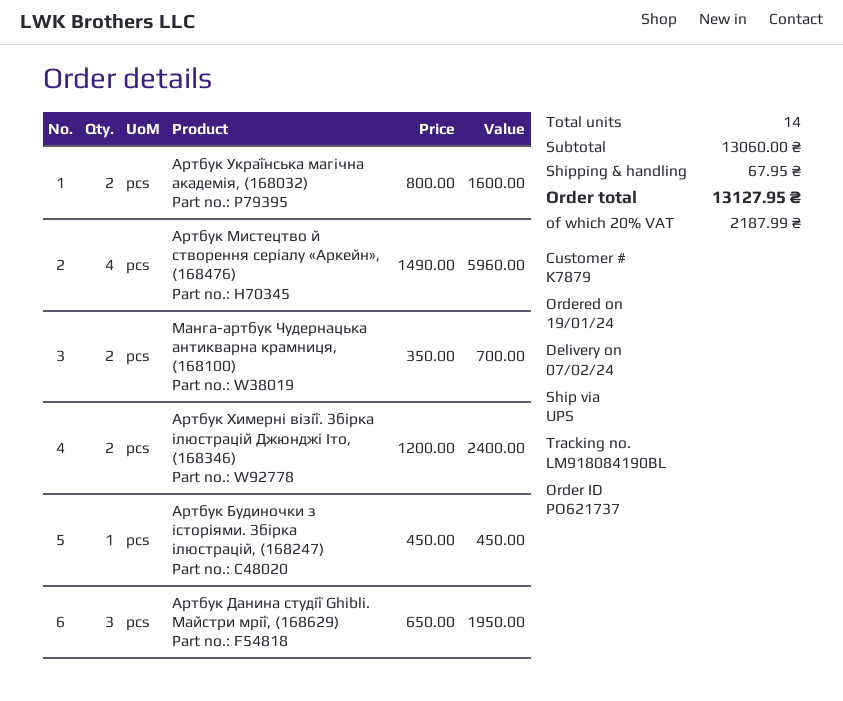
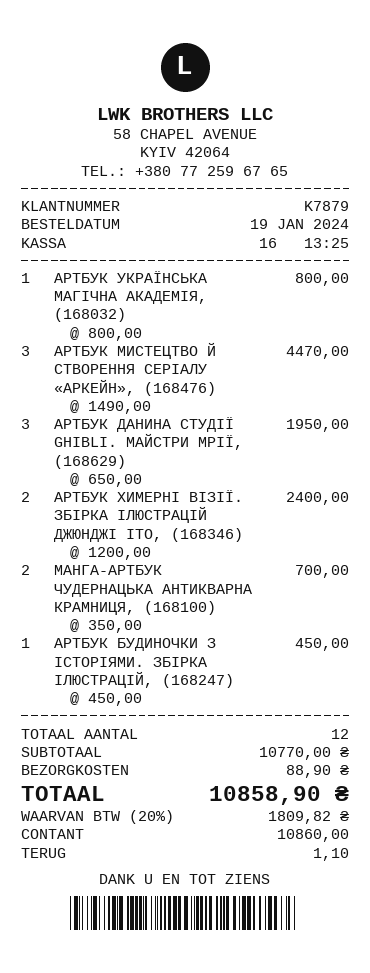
Артбук Українська магічна академія, (168032): 2 x 800.00 = 1600.00 -> 1 x 800.00 = 800.00
Артбук Мистецтво й створення серіалу «Аркейн», (168476): 4 x 1490.00 = 5960.00 -> 3 x 1490.00 = 4470.00
total quantity: 14 -> 12
subtotal: 13060.00 -> 10770.00
shipping: 67.95 -> 88.90
tax: 20% = 2187.99 -> 20% = 1809.82
total: 13127.95 -> 10858.90

